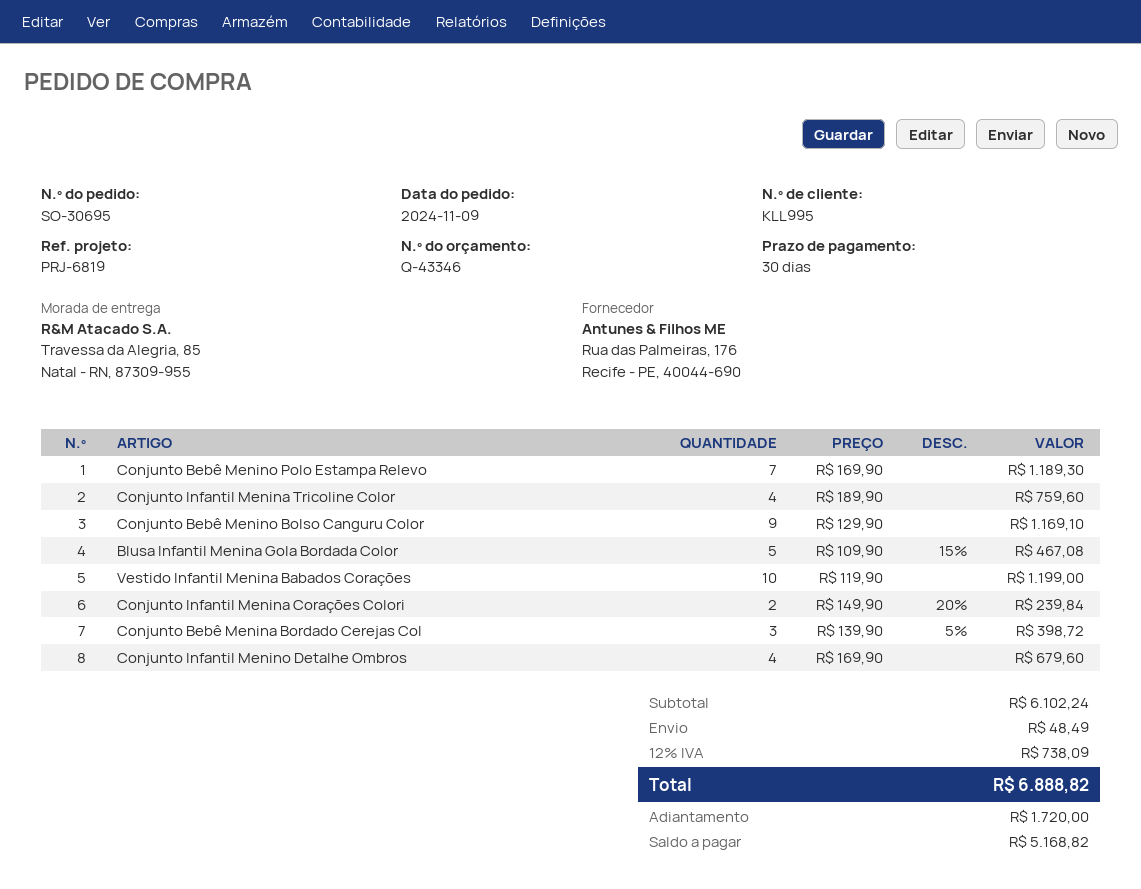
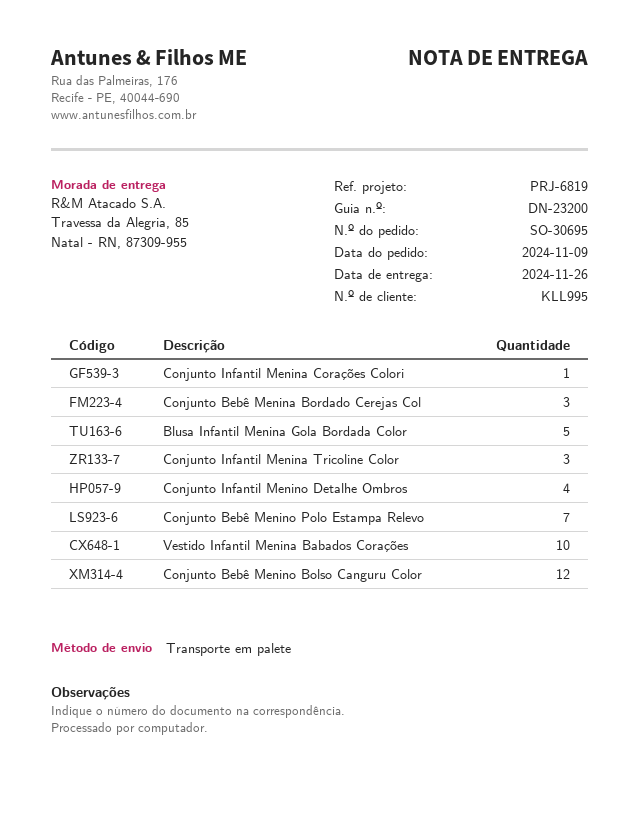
Conjunto Infantil Menina Tricoline Color: 4 -> 3
Conjunto Bebê Menino Bolso Canguru Color: 9 -> 12
Conjunto Infantil Menina Corações Colori: 2 -> 1

